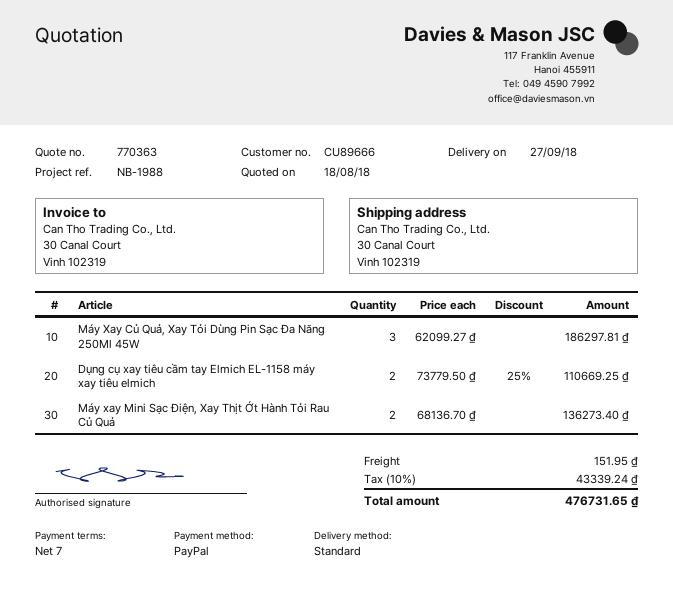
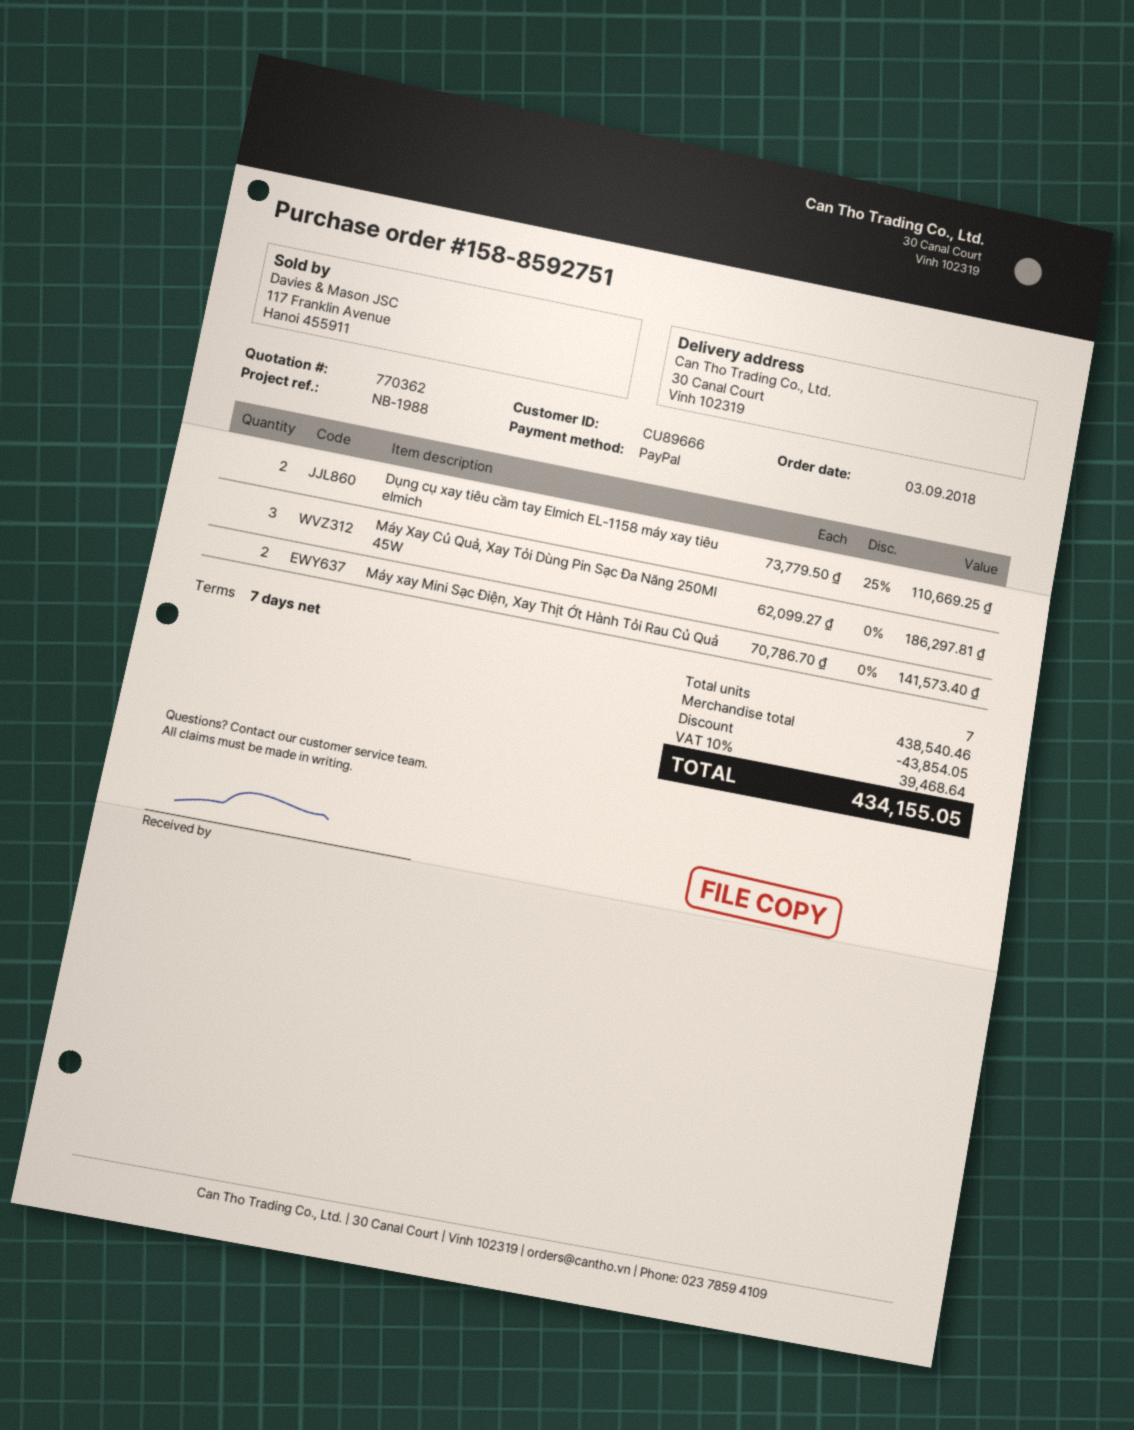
quote number: 770363 -> 770362
Máy xay Mini Sạc Điện, Xay Thịt Ớt Hành Tỏi Rau Củ Quả: 2 x 68136.70 = 136273.40 -> 2 x 70786.70 = 141573.40
discount: none -> 43854.05
shipping: 151.95 -> none
tax: 10% = 43339.24 -> 10% = 39468.64
total: 476731.65 -> 434155.05

